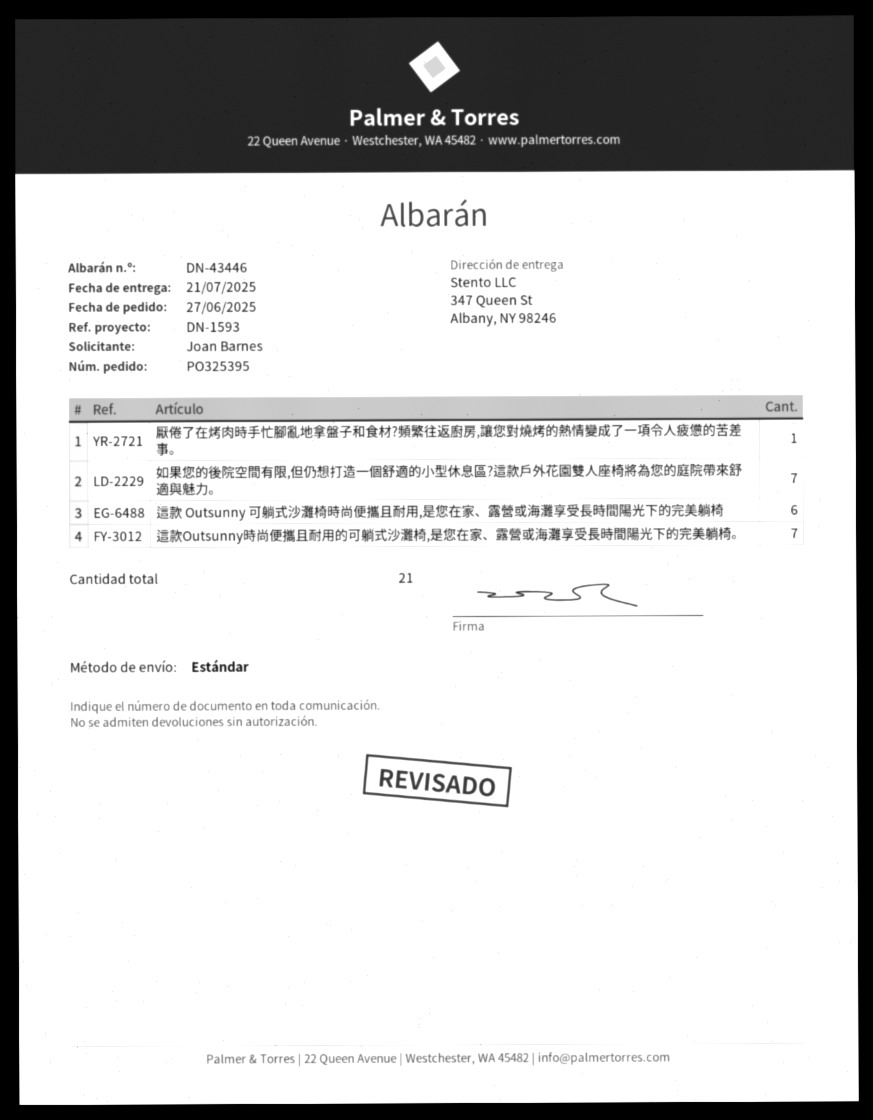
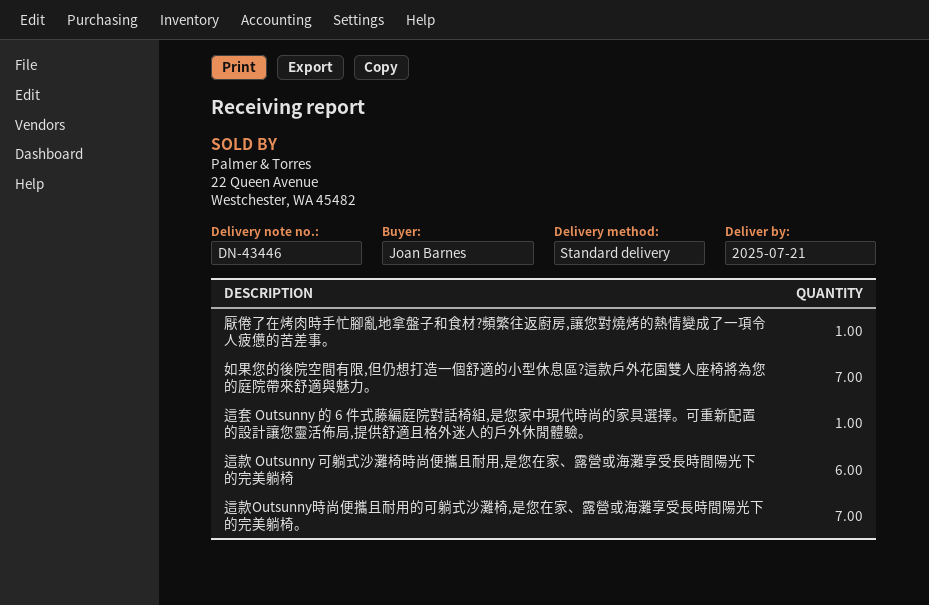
這套 Outsunny 的 6 件式藤編庭院對話椅組,是您家中現代時尚的家具選擇。可重新配置的設計讓您靈活佈局,提供舒適且格外迷人的戶外休閒體驗。: none -> 1

